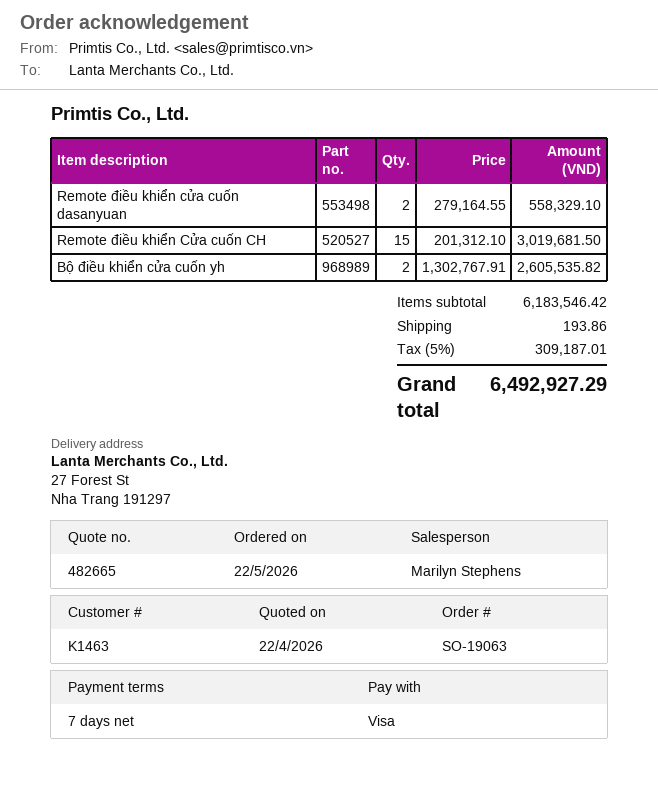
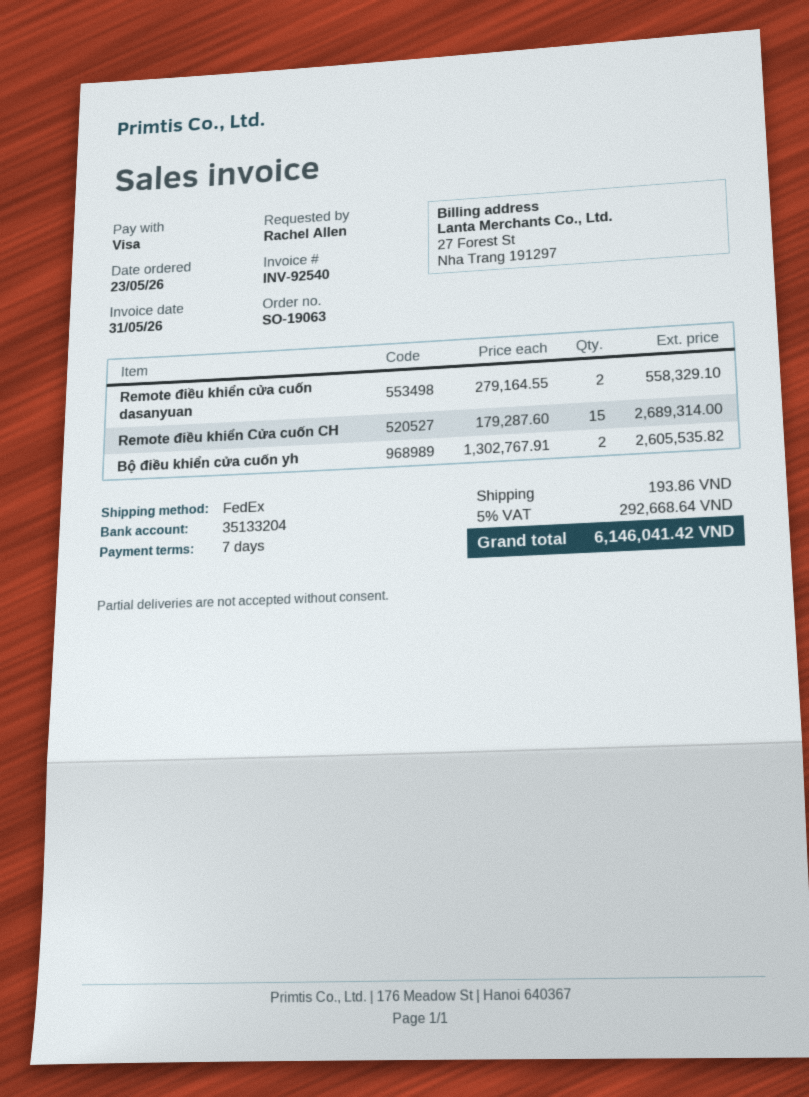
order date: 2026-05-22 -> 2026-05-23
Remote điều khiển Cửa cuốn CH: 15 x 201312.10 = 3019681.50 -> 15 x 179287.60 = 2689314.00
tax: 5% = 309187.01 -> 5% = 292668.64
total: 6492927.29 -> 6146041.42

